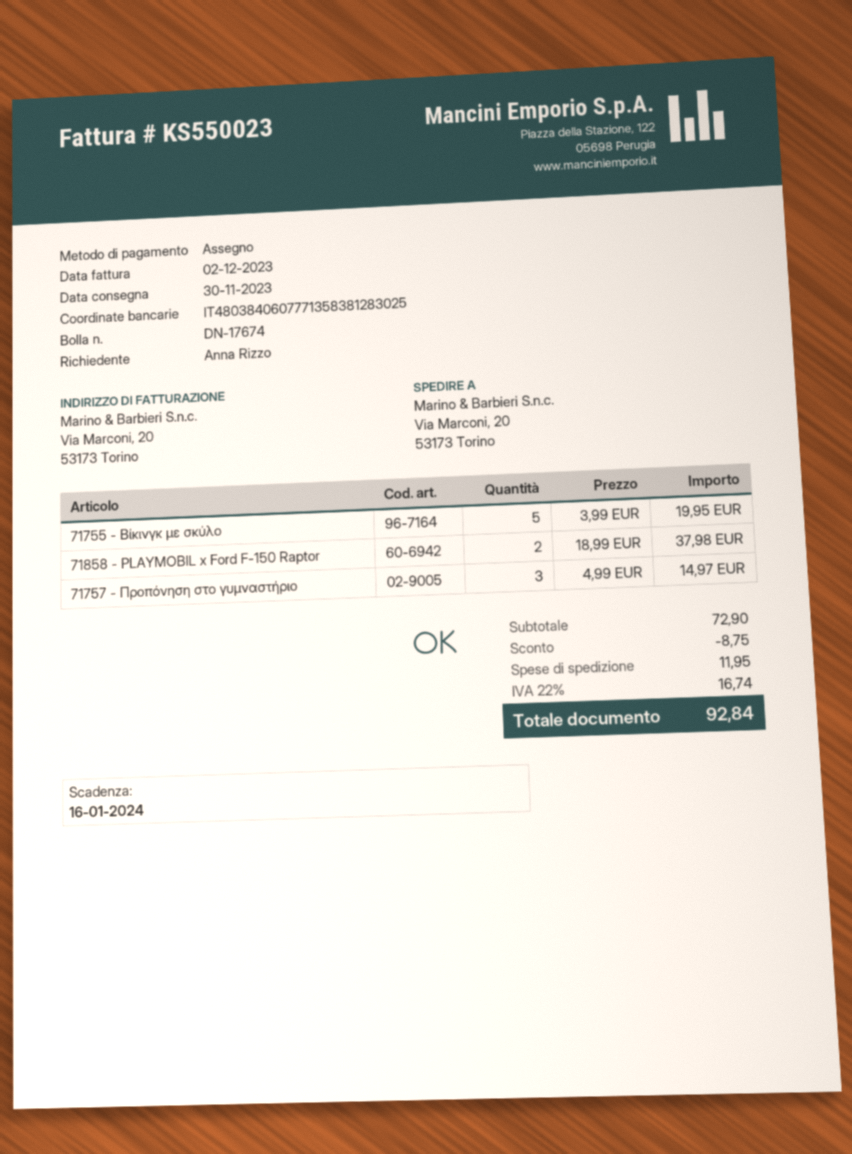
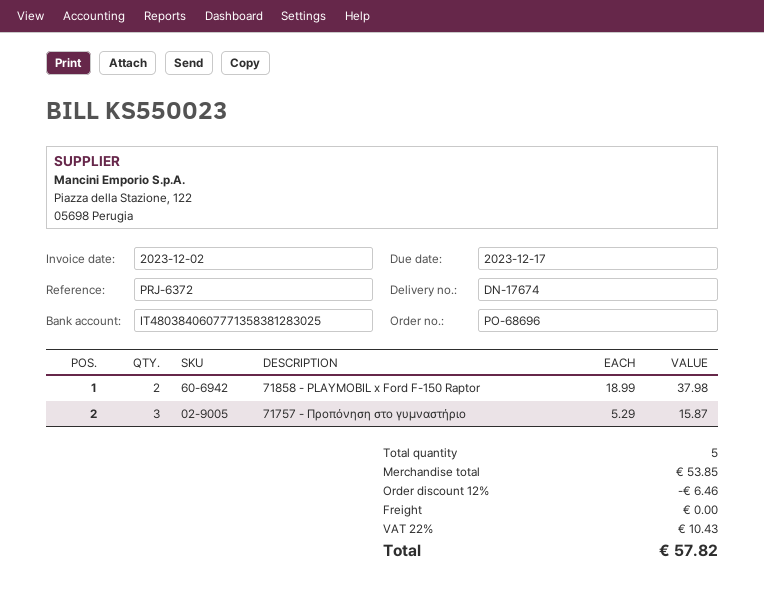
due date: 2024-01-16 -> 2023-12-17
71755 - Βίκινγκ με σκύλο: 5 x 3.99 = 19.95 -> none
71757 - Προπόνηση στο γυμναστήριο: 3 x 4.99 = 14.97 -> 3 x 5.29 = 15.87
subtotal: 72.90 -> 53.85
discount: 8.75 -> 6.46
shipping: 11.95 -> 0.00
tax: 22% = 16.74 -> 22% = 10.43
total: 92.84 -> 57.82

